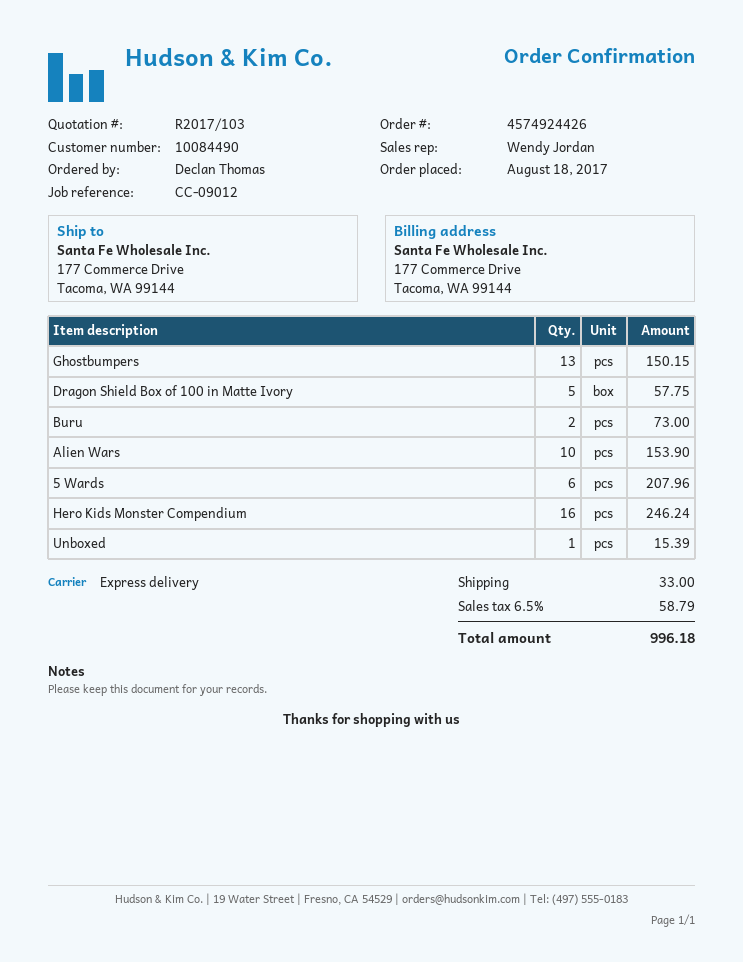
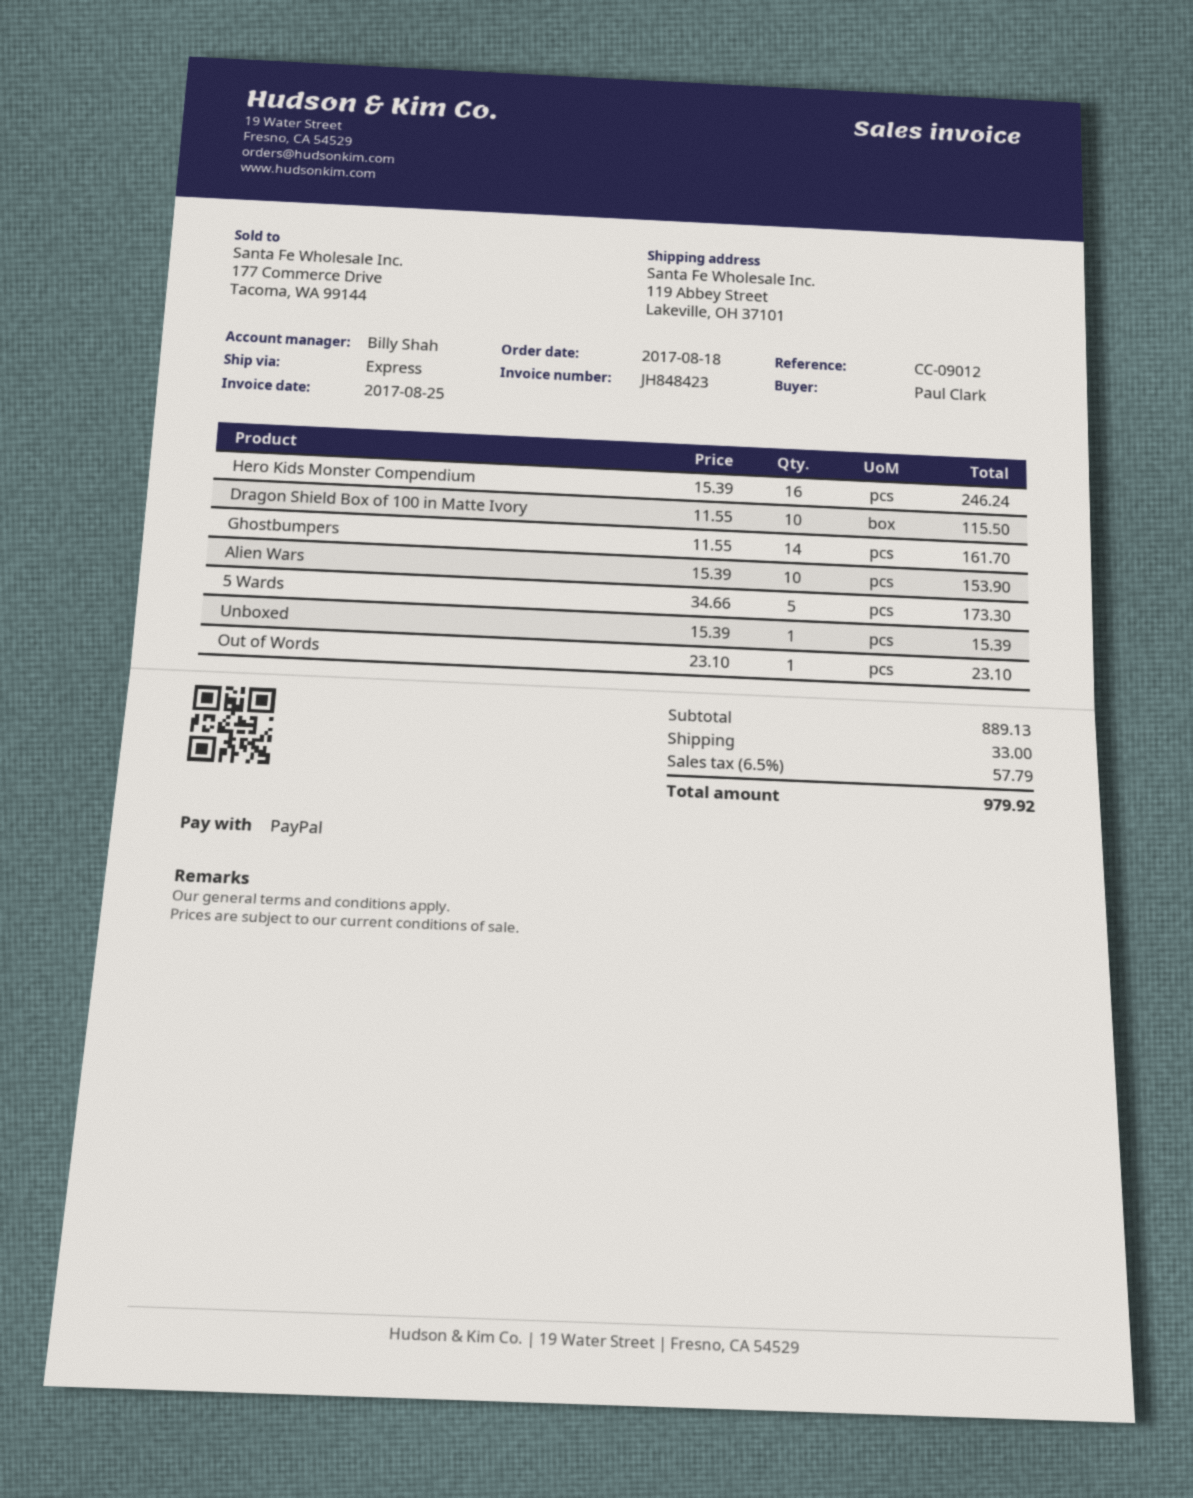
ordered by: Declan Thomas -> Paul Clark
sales rep: Wendy Jordan -> Billy Shah
ship to: 177 Commerce Drive, Tacoma, WA 99144 -> 119 Abbey Street, Lakeville, OH 37101
Ghostbumpers: 13 for 150.15 -> 14 for 161.70
Dragon Shield Box of 100 in Matte Ivory: 5 for 57.75 -> 10 for 115.50
Buru: 2 for 73.00 -> none
5 Wards: 6 for 207.96 -> 5 for 173.30
Out of Words: none -> 1 for 23.10
tax: 6.5% = 58.79 -> 6.5% = 57.79
total: 996.18 -> 979.92

